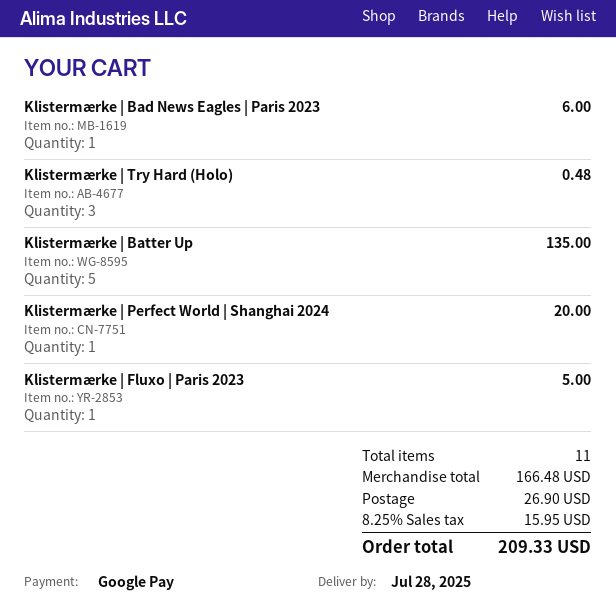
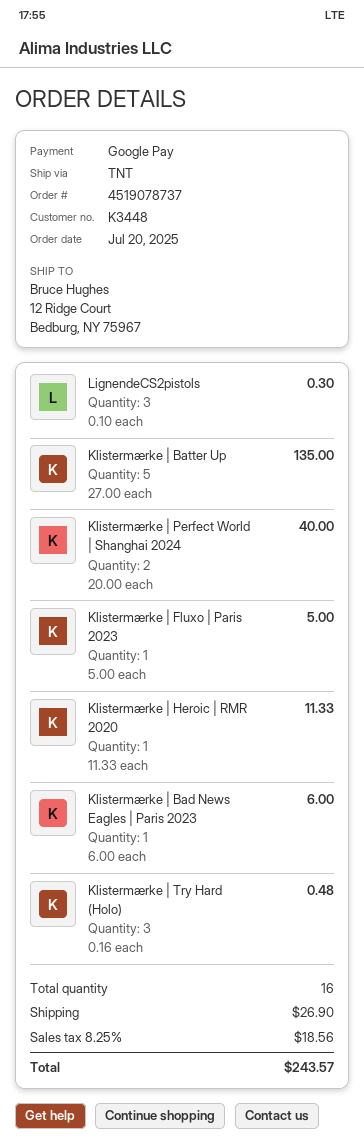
Klistermærke | Perfect World | Shanghai 2024: 1 for 20.00 -> 2 for 40.00
LignendeCS2pistols: none -> 3 for 0.30
Klistermærke | Heroic | RMR 2020: none -> 1 for 11.33
total quantity: 11 -> 16
tax: 8.25% = 15.95 -> 8.25% = 18.56
total: 209.33 -> 243.57

